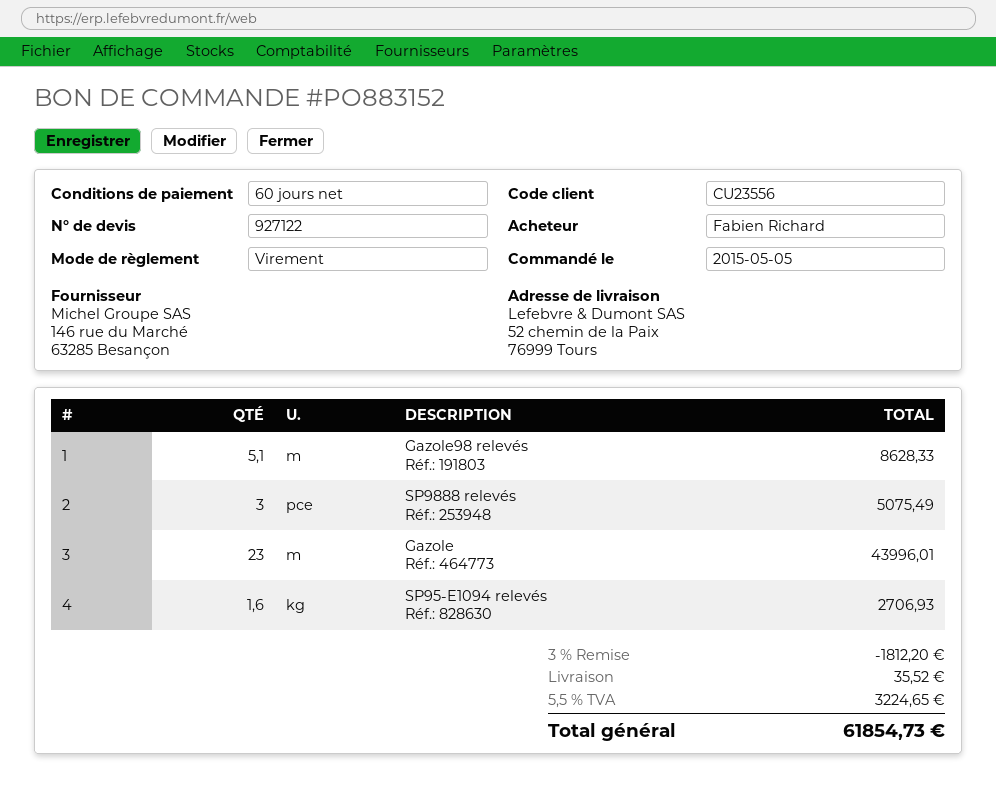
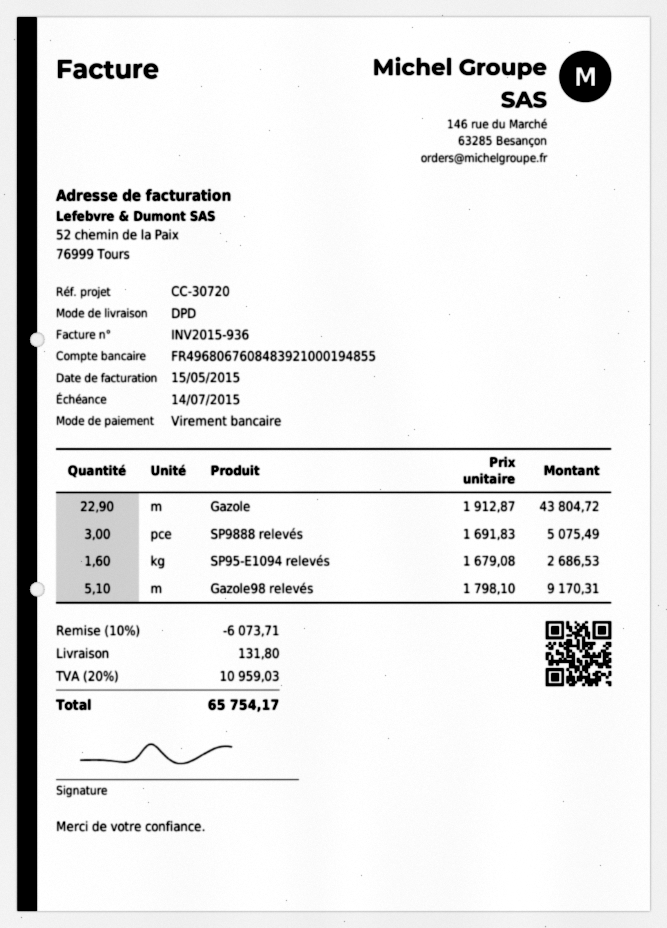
Gazole98 relevés: 5.1 for 8628.33 -> 5.1 for 9170.31
Gazole: 23 for 43996.01 -> 22.9 for 43804.72
SP95-E1094 relevés: 1.6 for 2706.93 -> 1.6 for 2686.53
discount: 3% = 1812.20 -> 10% = 6073.71
shipping: 35.52 -> 131.80
tax: 5.5% = 3224.65 -> 20% = 10959.03
total: 61854.73 -> 65754.17

